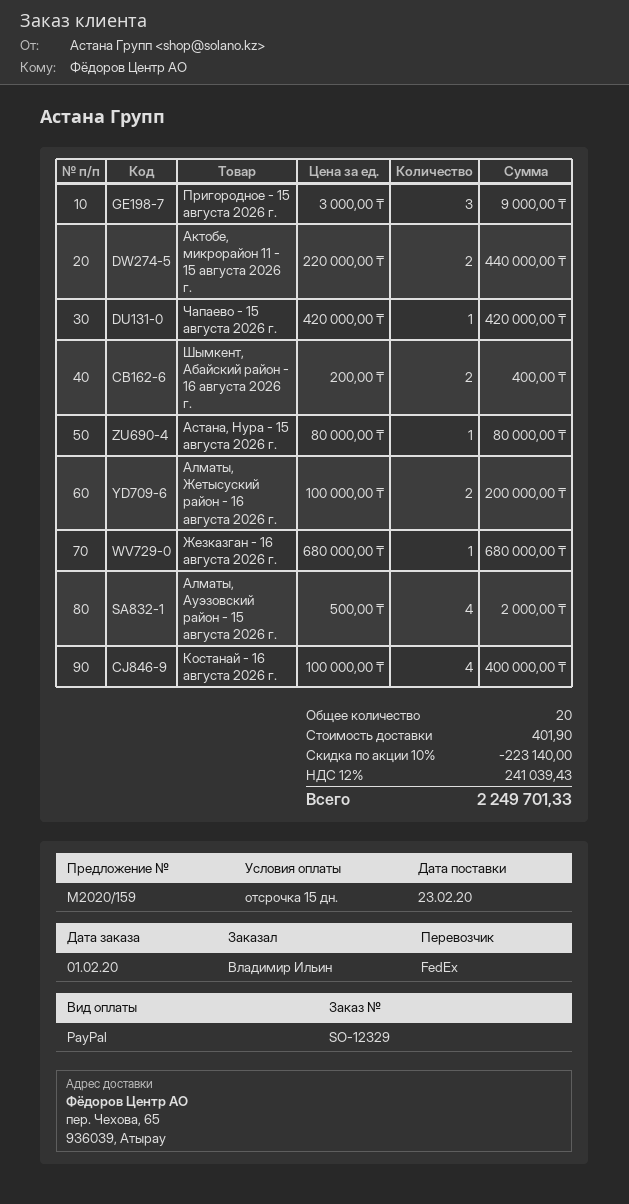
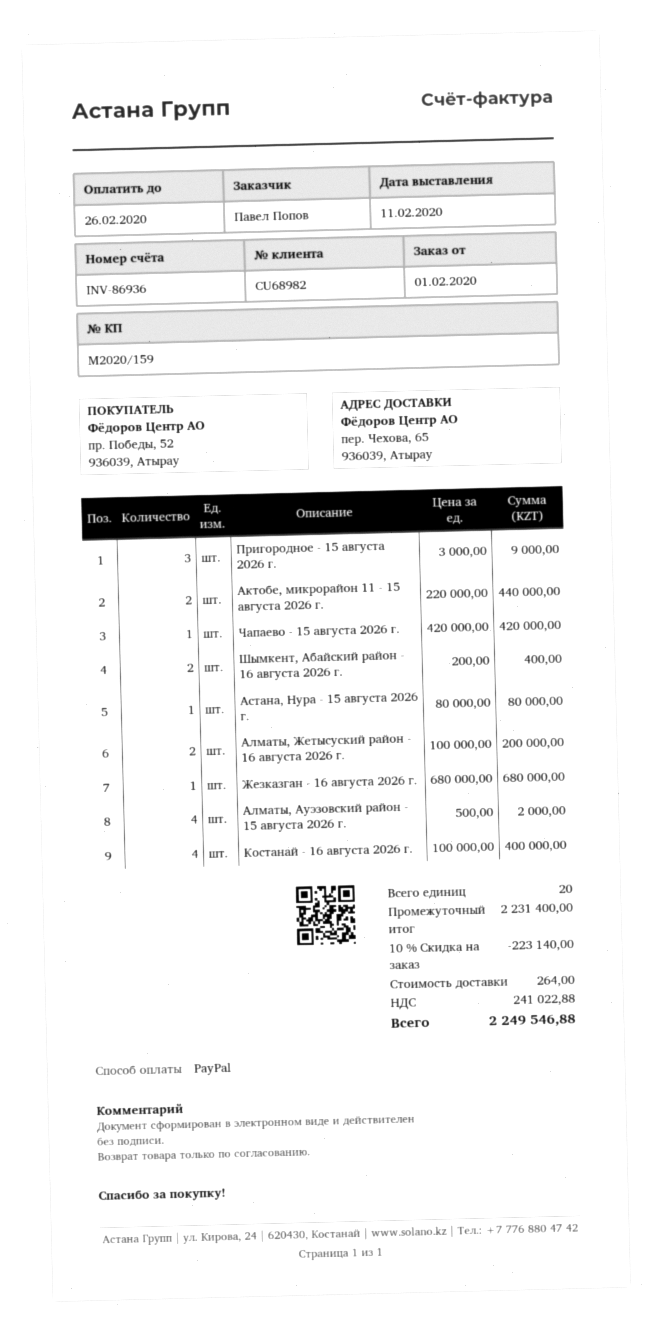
ordered by: Владимир Ильин -> Павел Попов
shipping: 401.90 -> 264.00
tax: 241039.43 -> 241022.88
total: 2249701.33 -> 2249546.88

